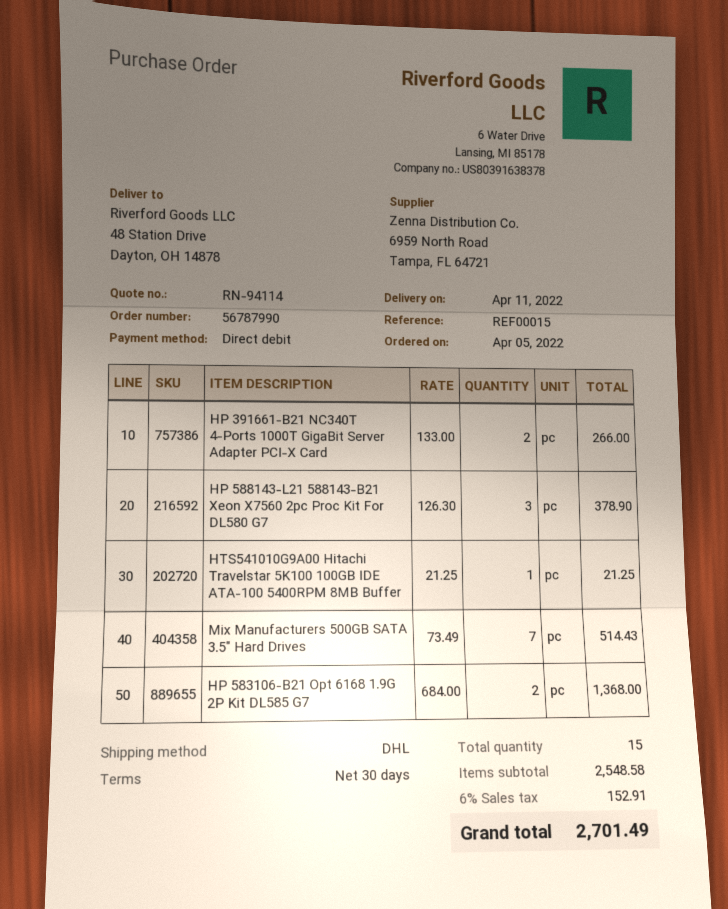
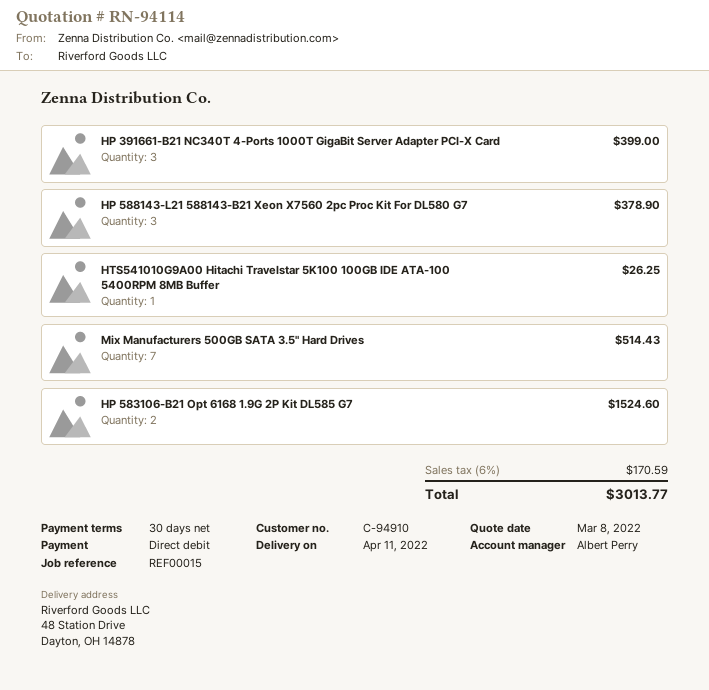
HP 391661-B21 NC340T 4-Ports 1000T GigaBit Server Adapter PCI-X Card: 2 for 266.00 -> 3 for 399.00
HTS541010G9A00 Hitachi Travelstar 5K100 100GB IDE ATA-100 5400RPM 8MB Buffer: 1 for 21.25 -> 1 for 26.25
HP 583106-B21 Opt 6168 1.9G 2P Kit DL585 G7: 2 for 1368.00 -> 2 for 1524.60
tax: 6% = 152.91 -> 6% = 170.59
total: 2701.49 -> 3013.77

